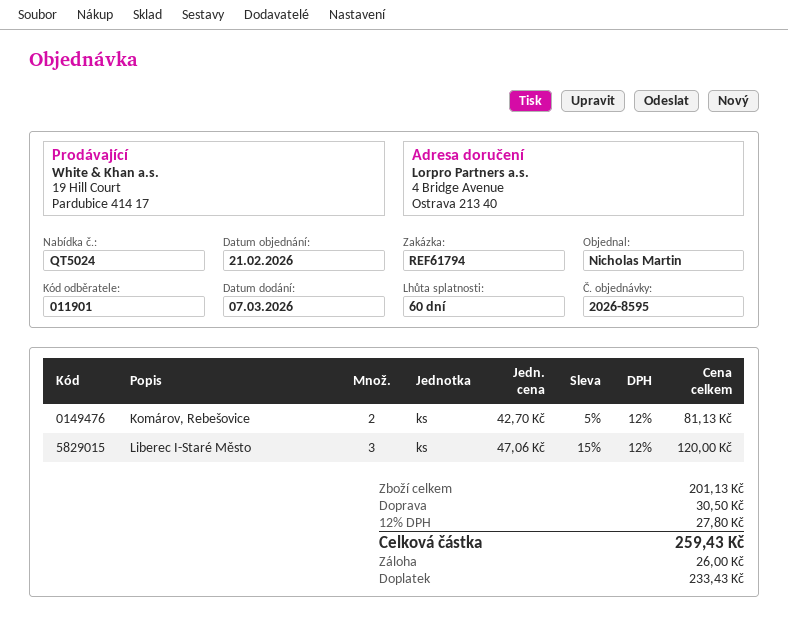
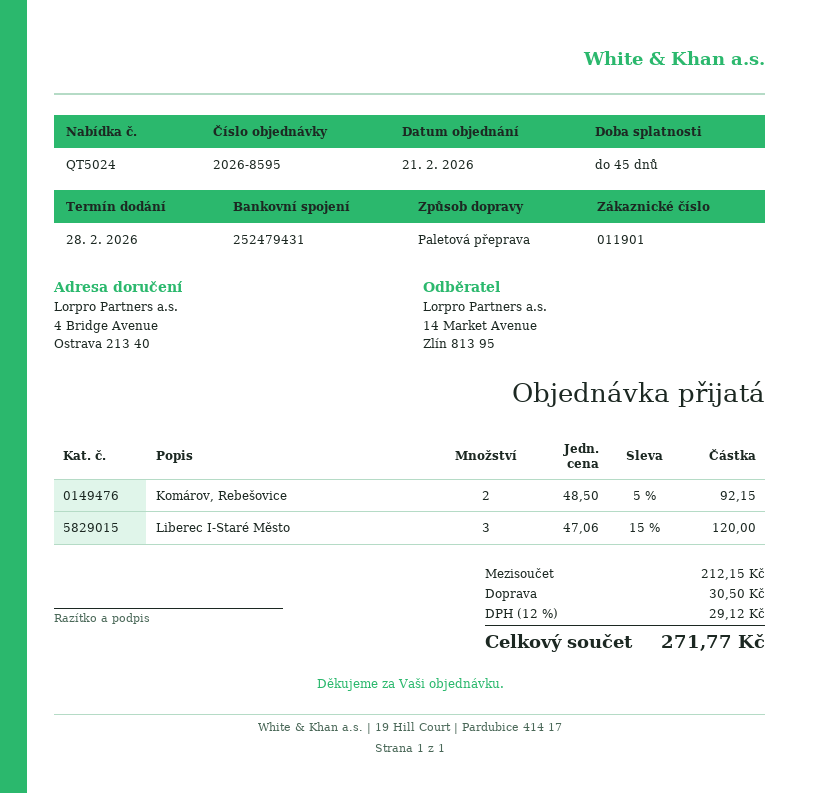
delivery date: 2026-03-07 -> 2026-02-28
payment terms: 60 days -> 45 days
Komárov, Rebešovice: 2 x 42.70 - 5% = 81.13 -> 2 x 48.50 - 5% = 92.15
subtotal: 201.13 -> 212.15
tax: 12% = 27.80 -> 12% = 29.12
total: 259.43 -> 271.77

